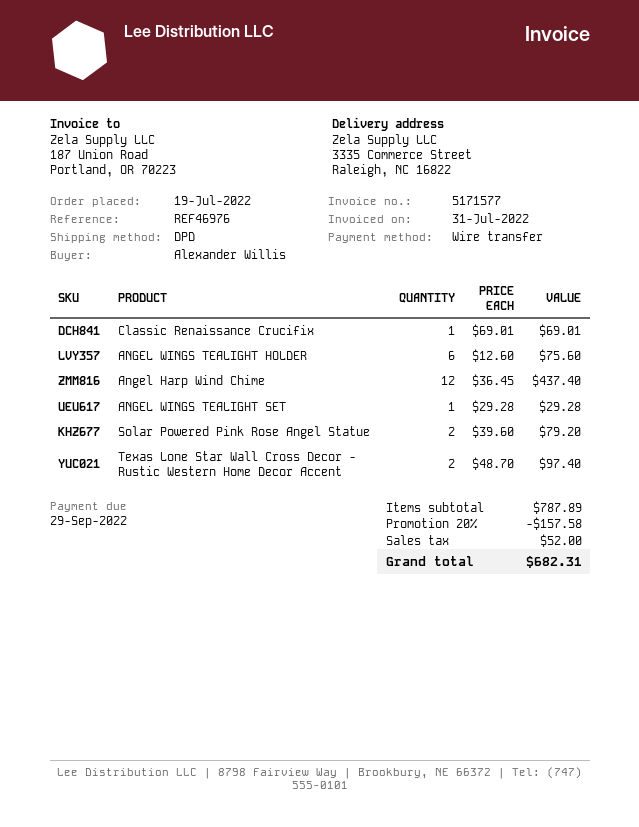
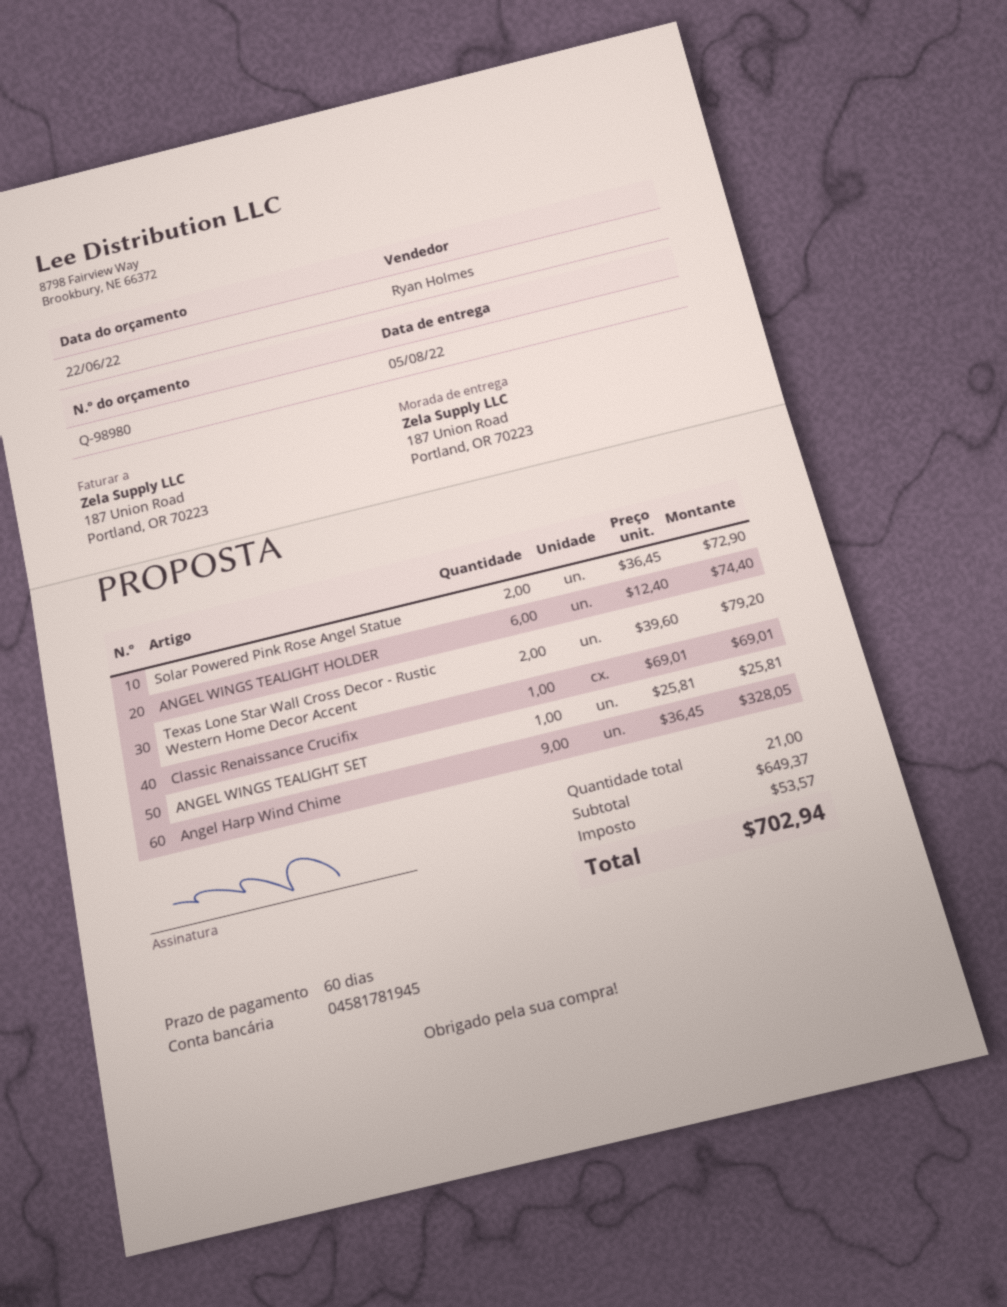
ship to: 3335 Commerce Street, Raleigh, NC 16822 -> 187 Union Road, Portland, OR 70223
ANGEL WINGS TEALIGHT HOLDER: 6 x 12.60 = 75.60 -> 6 x 12.40 = 74.40
Angel Harp Wind Chime: 12 x 36.45 = 437.40 -> 9 x 36.45 = 328.05
ANGEL WINGS TEALIGHT SET: 1 x 29.28 = 29.28 -> 1 x 25.81 = 25.81
Solar Powered Pink Rose Angel Statue: 2 x 39.60 = 79.20 -> 2 x 36.45 = 72.90
Texas Lone Star Wall Cross Decor - Rustic Western Home Decor Accent: 2 x 48.70 = 97.40 -> 2 x 39.60 = 79.20
subtotal: 787.89 -> 649.37
discount: 20% = 157.58 -> none
tax: 52.00 -> 53.57
total: 682.31 -> 702.94

